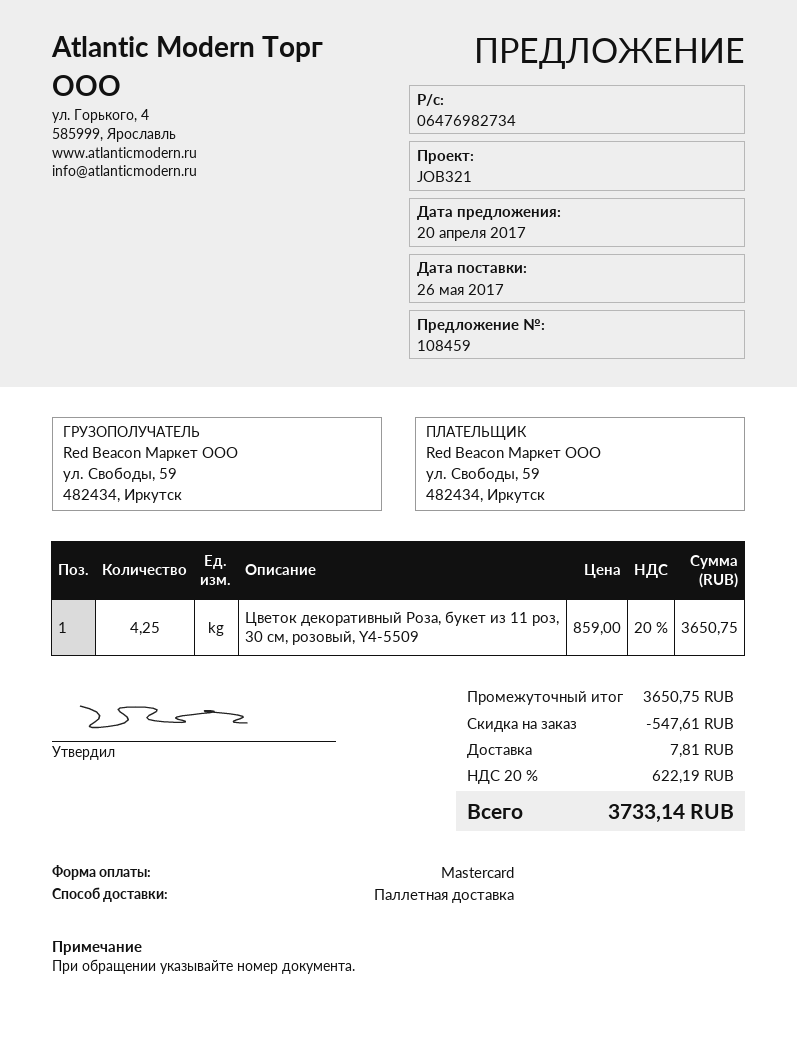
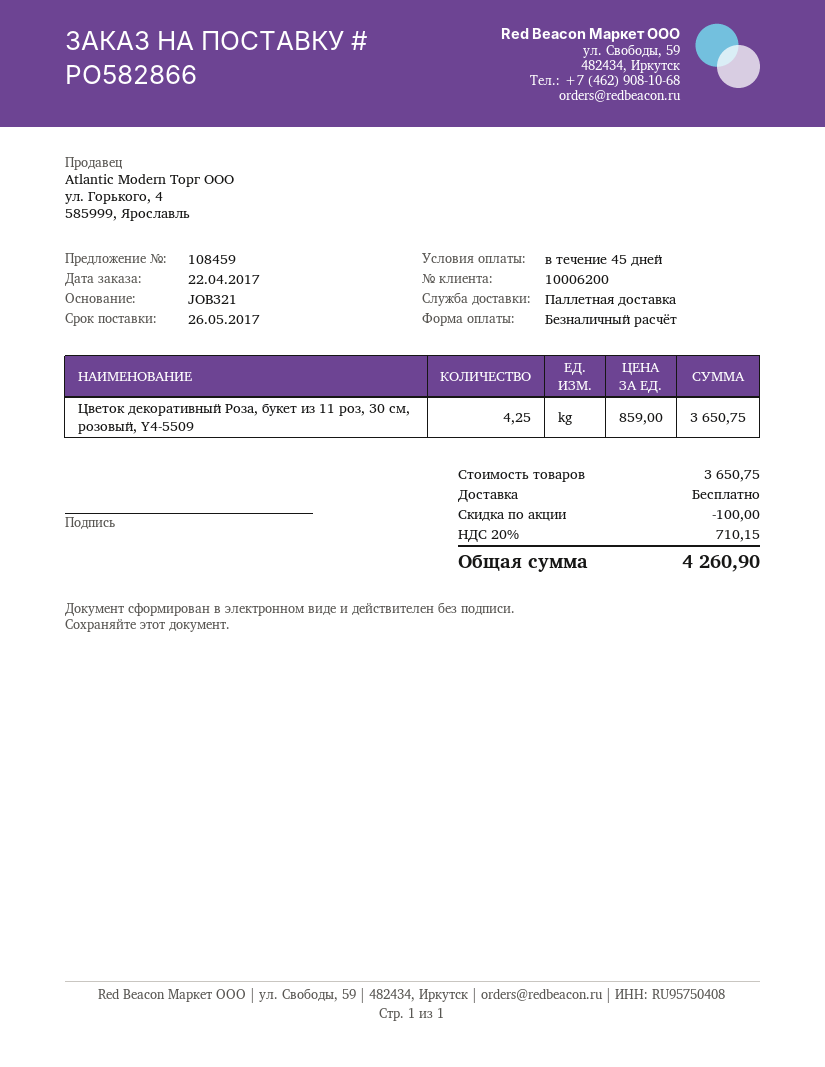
payment method: Mastercard -> bank transfer
discount: 547.61 -> 100.00
shipping: 7.81 -> 0.00
tax: 20% = 622.19 -> 20% = 710.15
total: 3733.14 -> 4260.90

